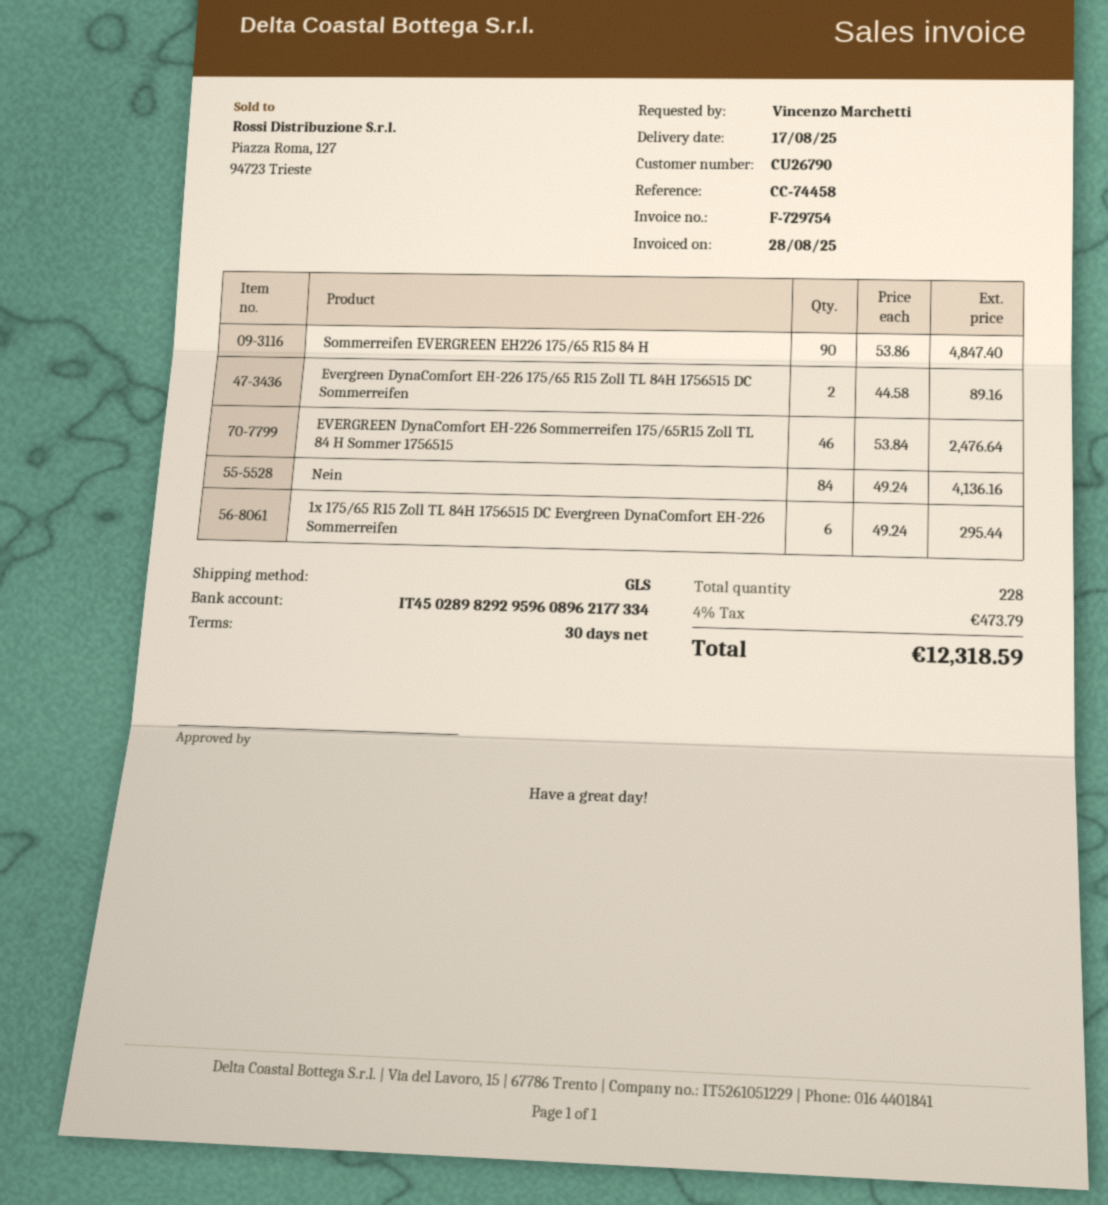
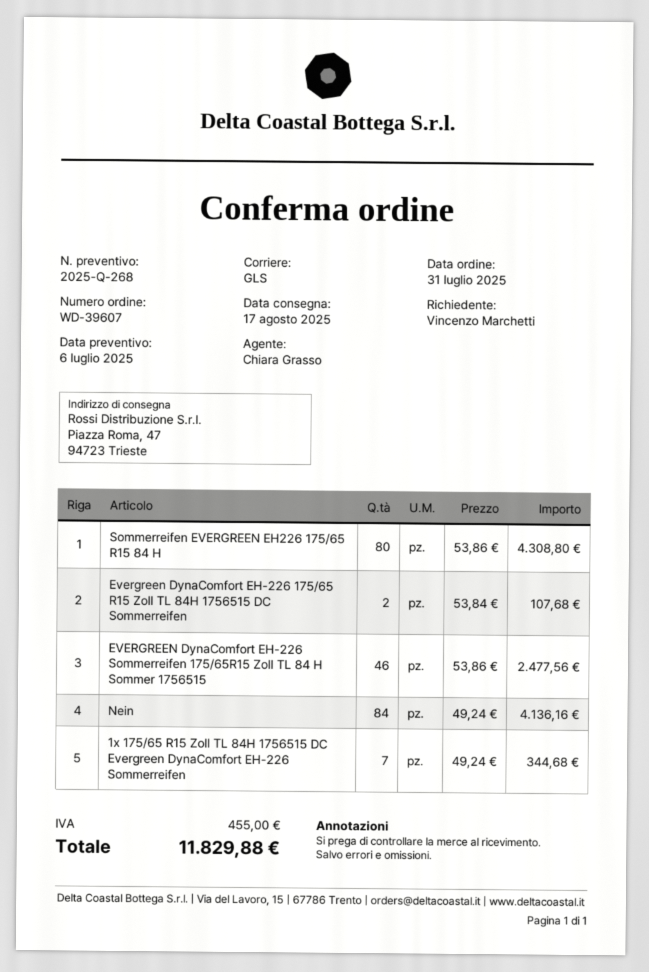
Sommerreifen EVERGREEN EH226 175/65 R15 84 H: 90 x 53.86 = 4847.40 -> 80 x 53.86 = 4308.80
Evergreen DynaComfort EH-226 175/65 R15 Zoll TL 84H 1756515 DC Sommerreifen: 2 x 44.58 = 89.16 -> 2 x 53.84 = 107.68
EVERGREEN DynaComfort EH-226 Sommerreifen 175/65R15 Zoll TL 84 H Sommer 1756515: 46 x 53.84 = 2476.64 -> 46 x 53.86 = 2477.56
1x 175/65 R15 Zoll TL 84H 1756515 DC Evergreen DynaComfort EH-226 Sommerreifen: 6 x 49.24 = 295.44 -> 7 x 49.24 = 344.68
tax: 473.79 -> 455.00
total: 12318.59 -> 11829.88

